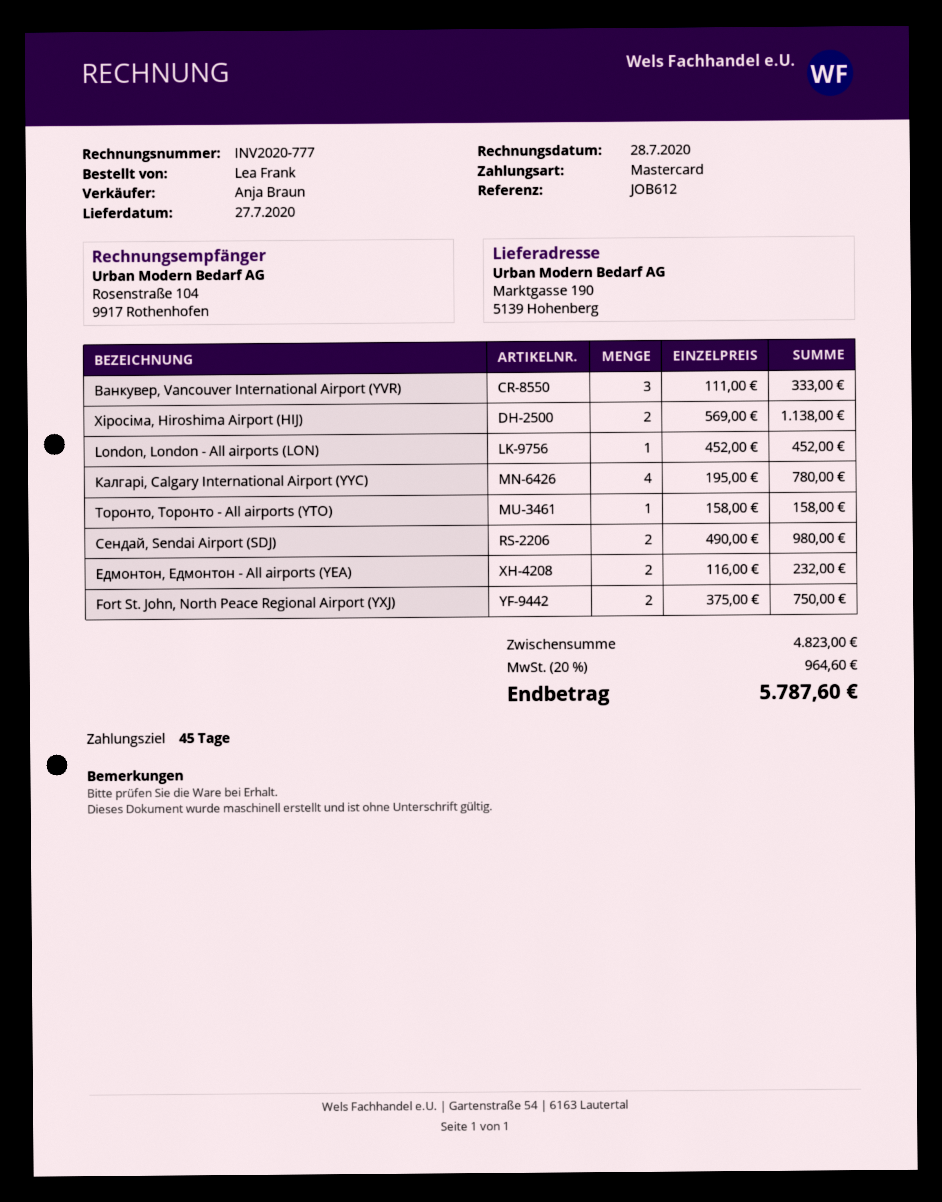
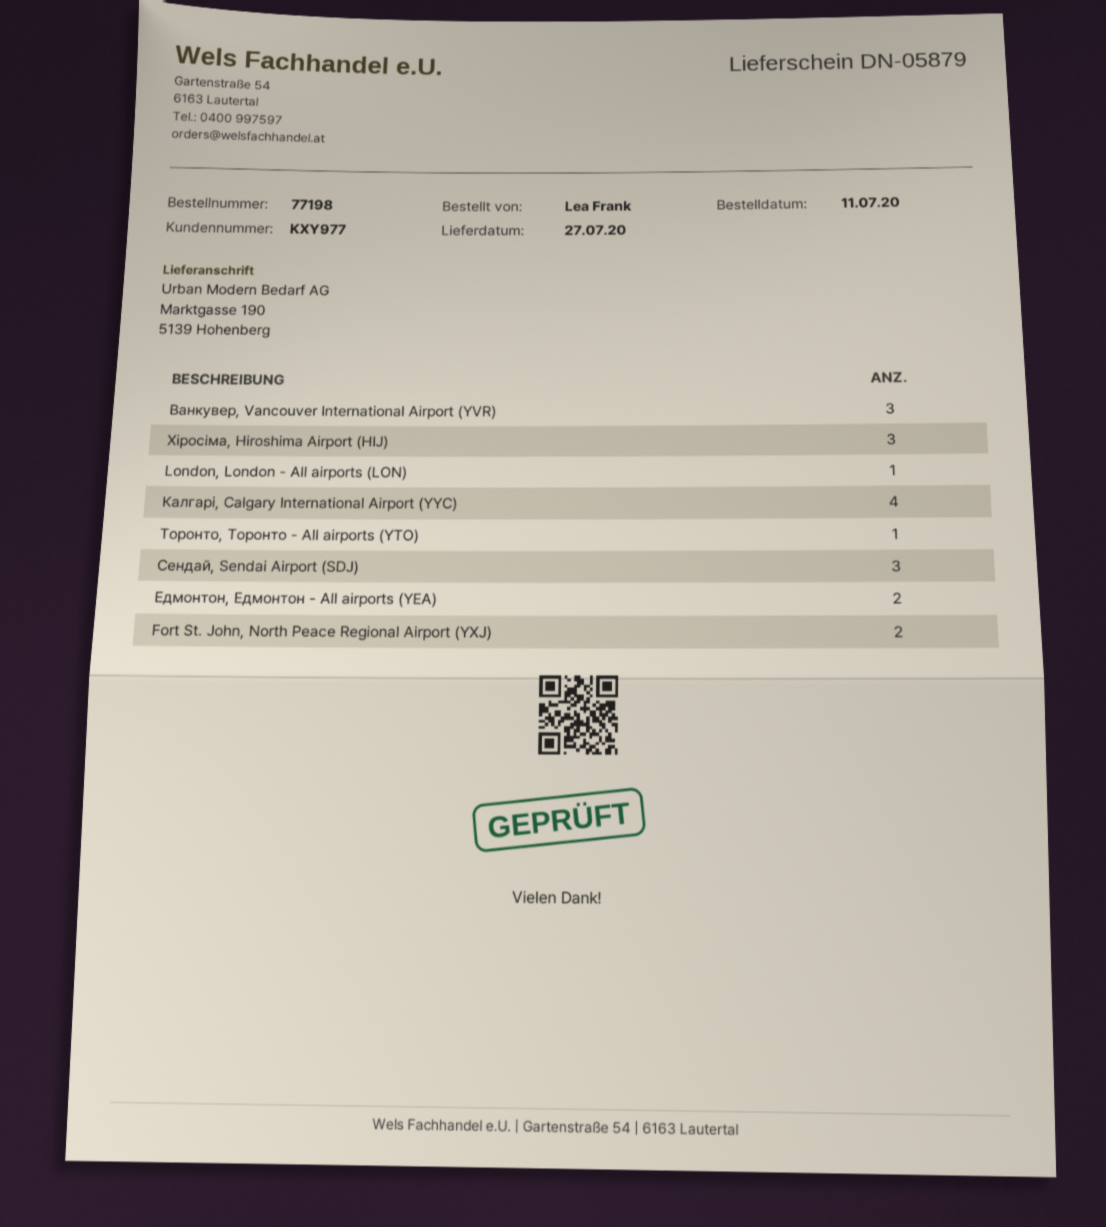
Хіросіма, Hiroshima Airport (HIJ): 2 -> 3
Сендай, Sendai Airport (SDJ): 2 -> 3

